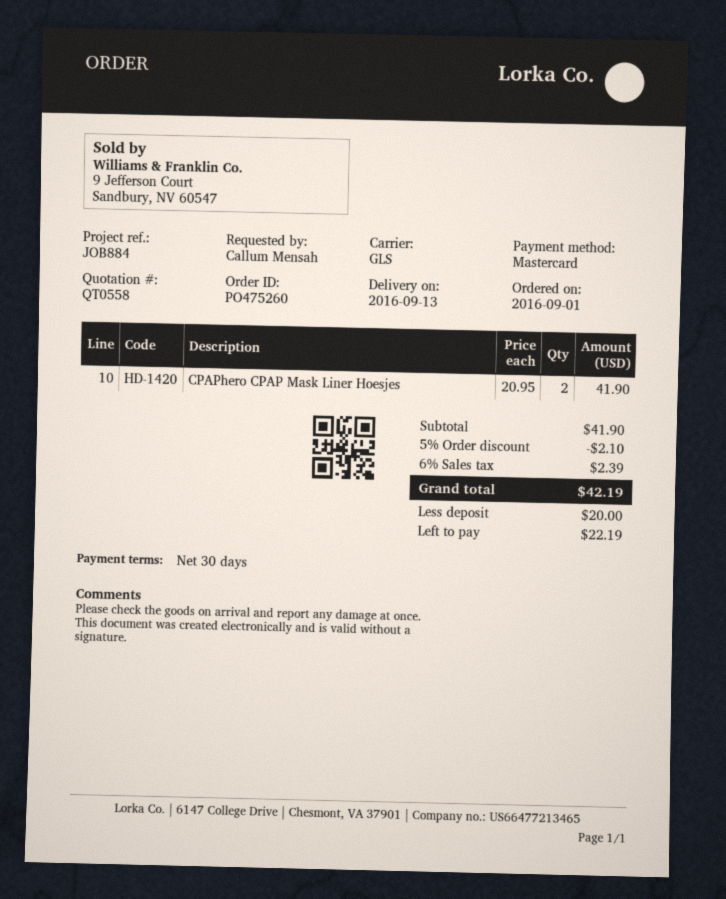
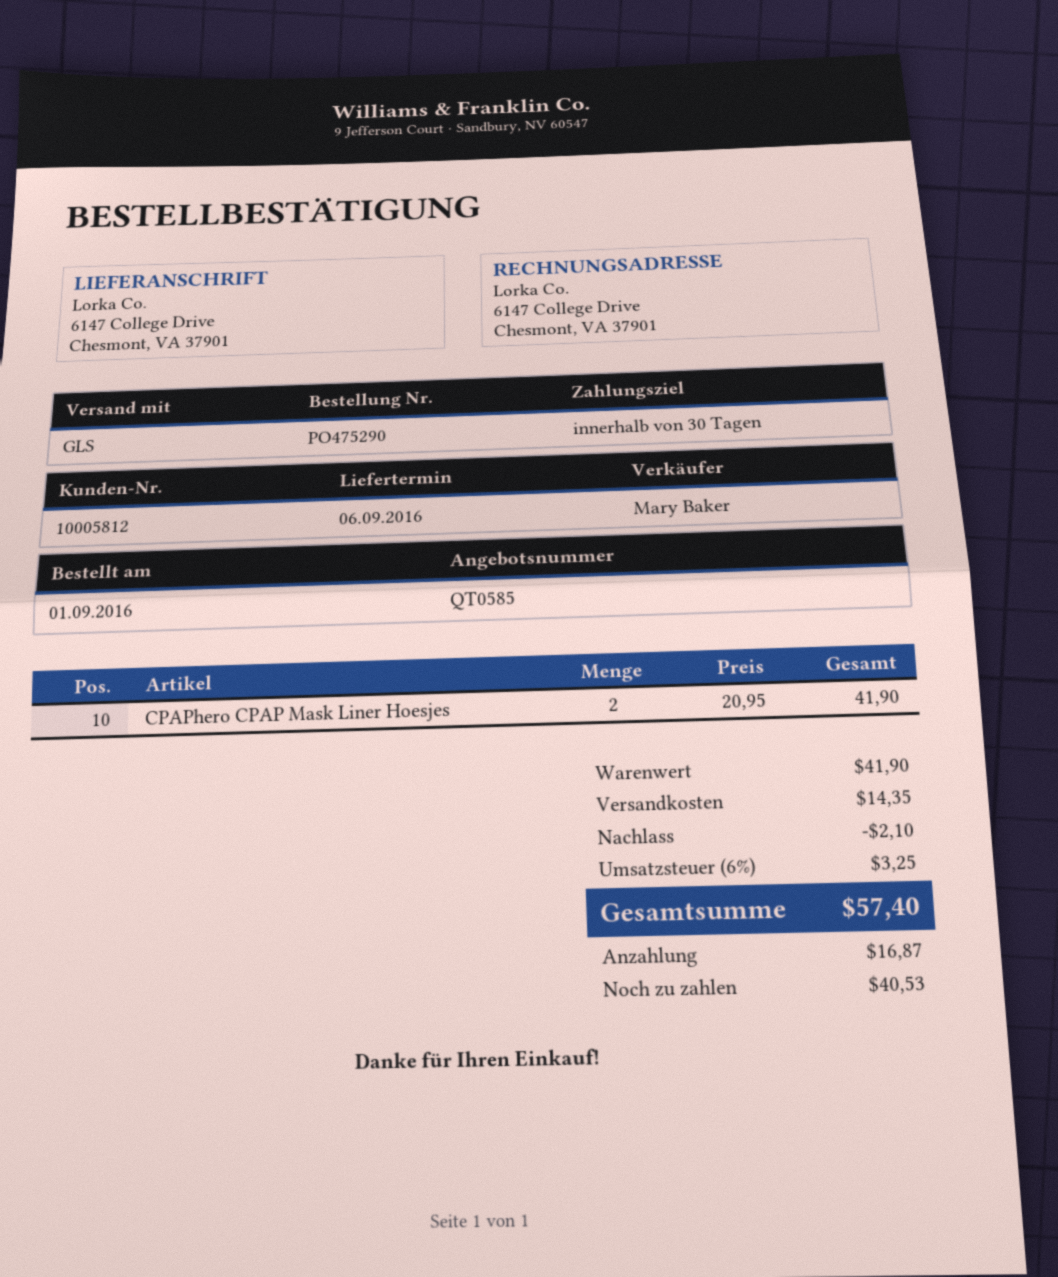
quote number: QT0558 -> QT0585
order number: PO475260 -> PO475290
delivery date: 2016-09-13 -> 2016-09-06
shipping: none -> 14.35
tax: 6% = 2.39 -> 6% = 3.25
total: 42.19 -> 57.40
deposit: 20.00 -> 16.87
balance: 22.19 -> 40.53

